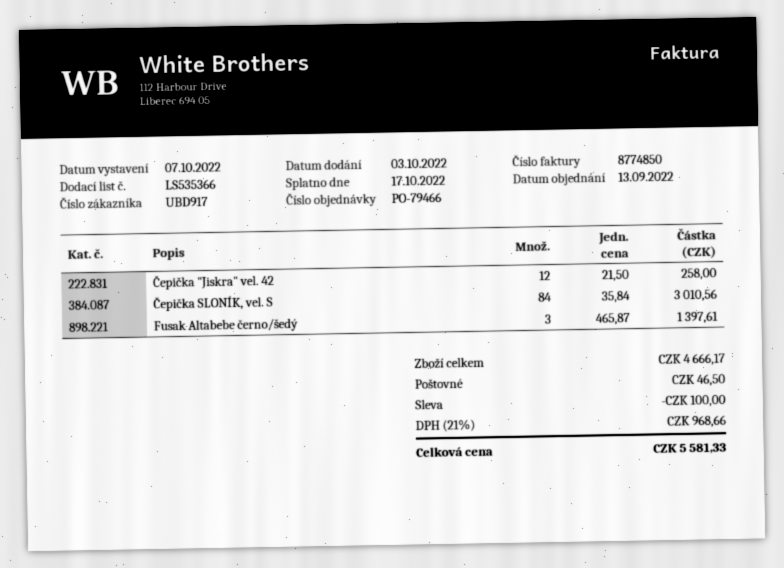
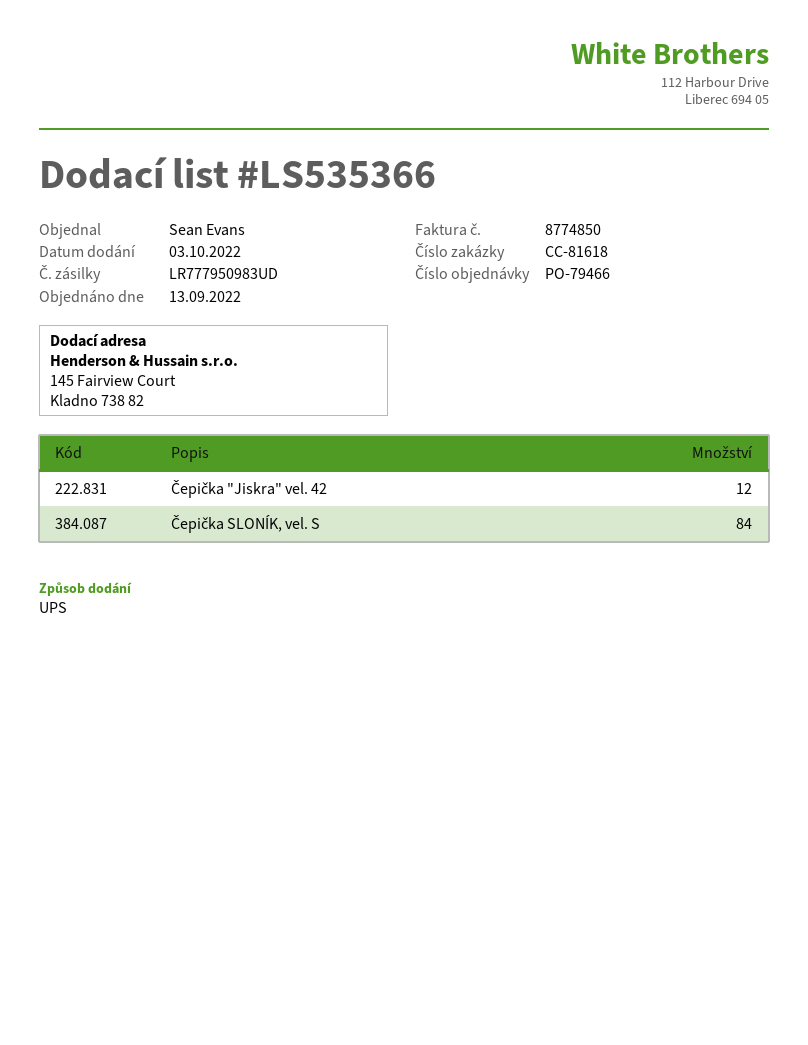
Fusak Altabebe černo/šedý: 3 -> none

